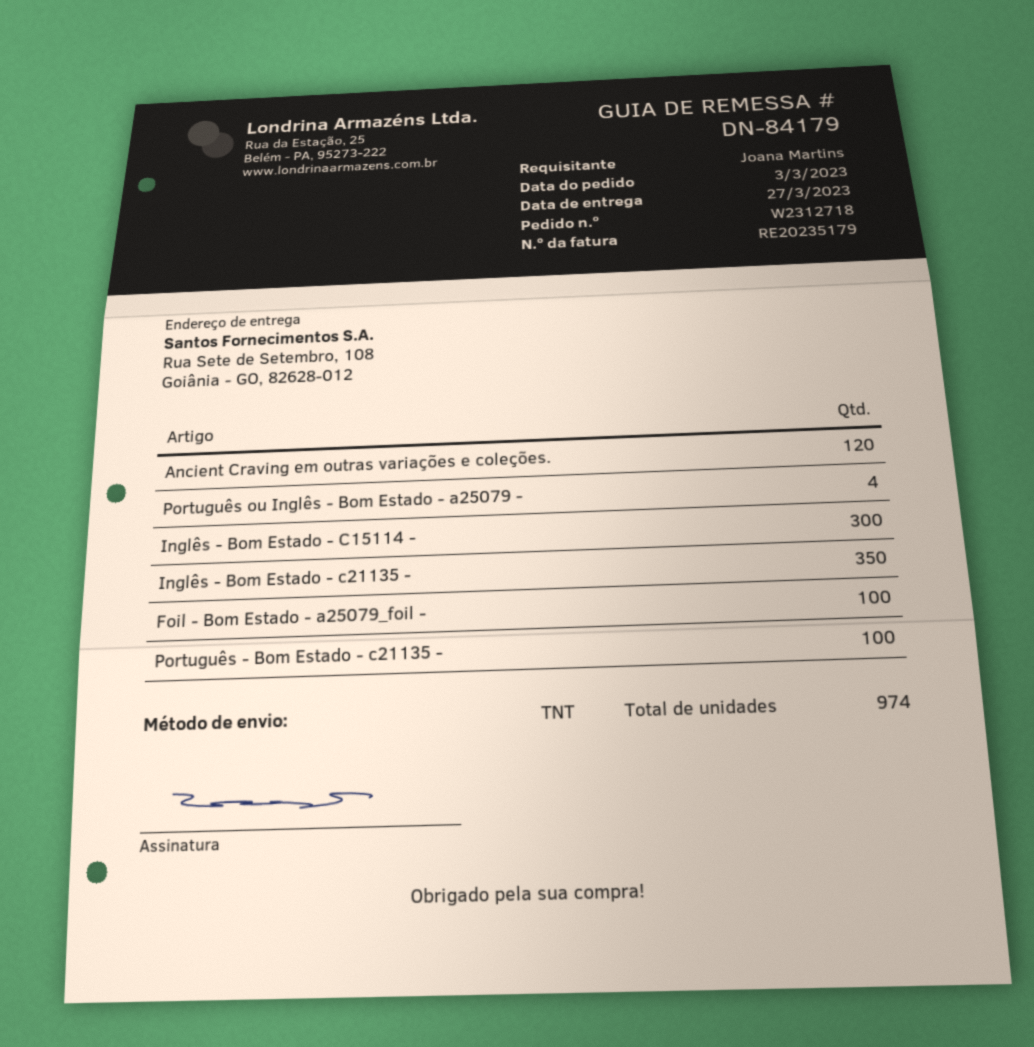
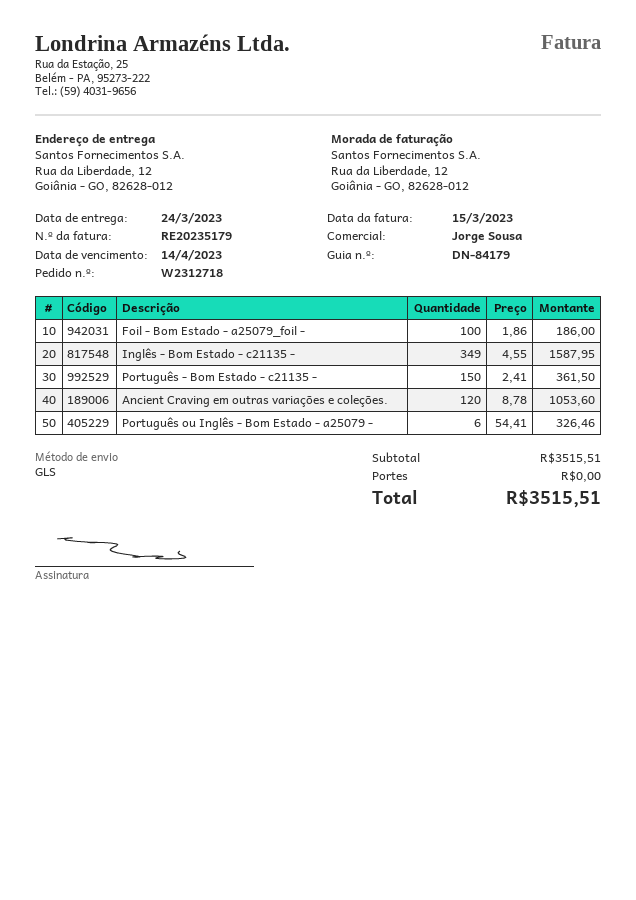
delivery date: 2023-03-27 -> 2023-03-24
shipping method: TNT -> GLS
ship to: Rua Sete de Setembro, 108, Goiânia - GO, 82628-012 -> Rua da Liberdade, 12, Goiânia - GO, 82628-012
Português ou Inglês - Bom Estado - a25079 -: 4 -> 6
Inglês - Bom Estado - C15114 -: 300 -> none
Inglês - Bom Estado - c21135 -: 350 -> 349
Português - Bom Estado - c21135 -: 100 -> 150

